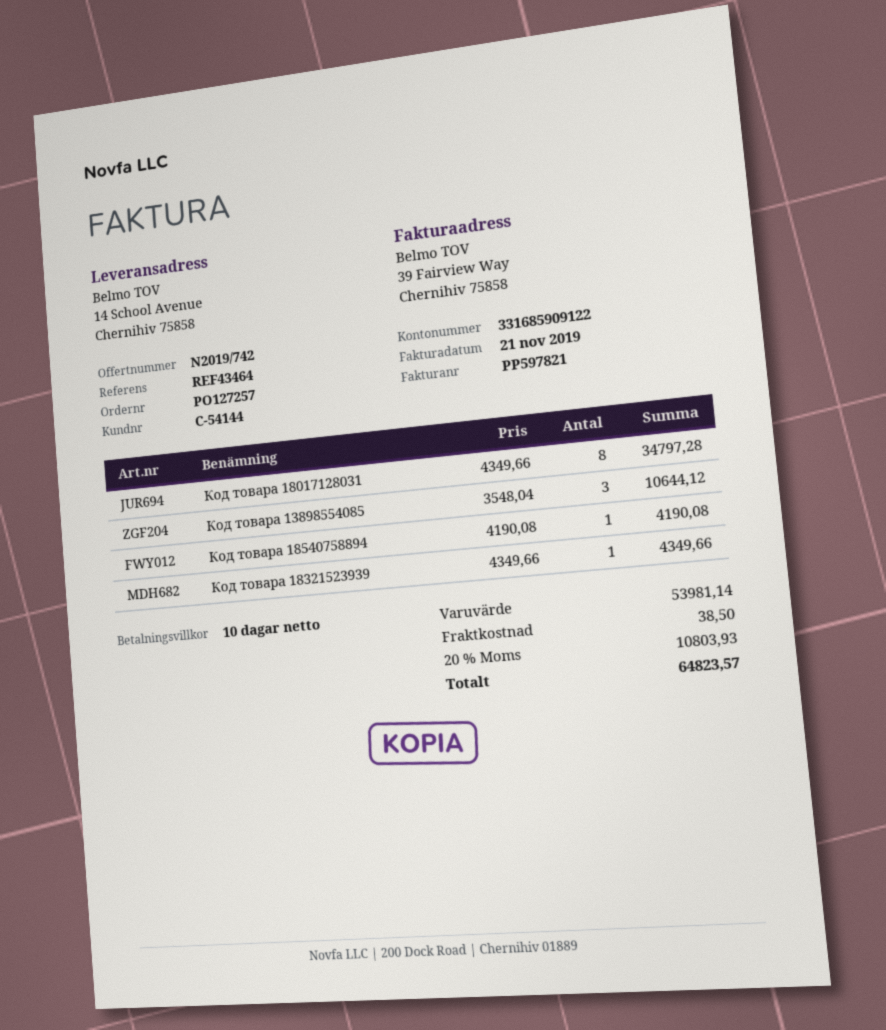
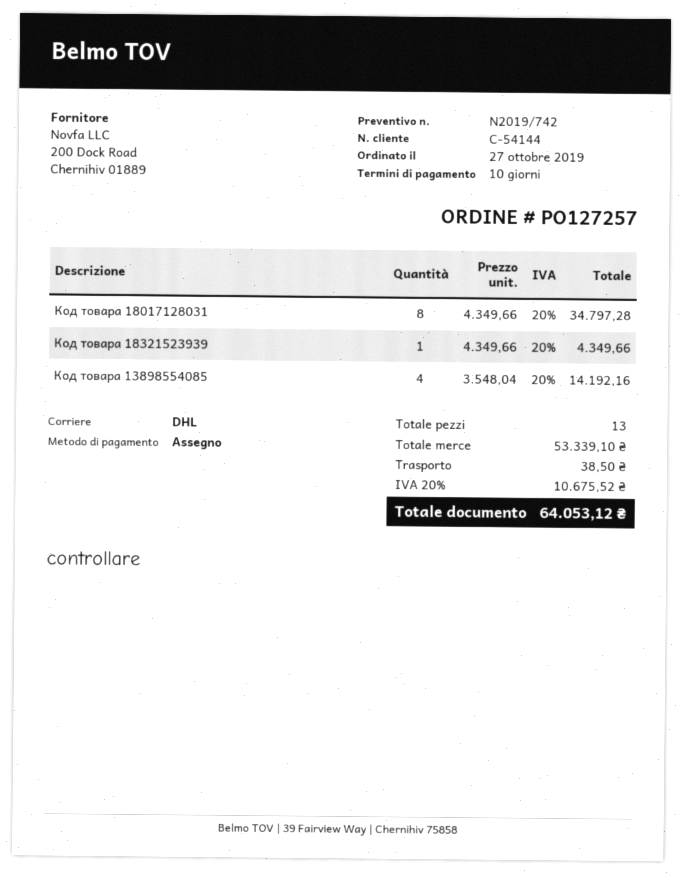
Код товара 13898554085: 3 x 3548.04 = 10644.12 -> 4 x 3548.04 = 14192.16
Код товара 18540758894: 1 x 4190.08 = 4190.08 -> none
subtotal: 53981.14 -> 53339.10
tax: 20% = 10803.93 -> 20% = 10675.52
total: 64823.57 -> 64053.12

